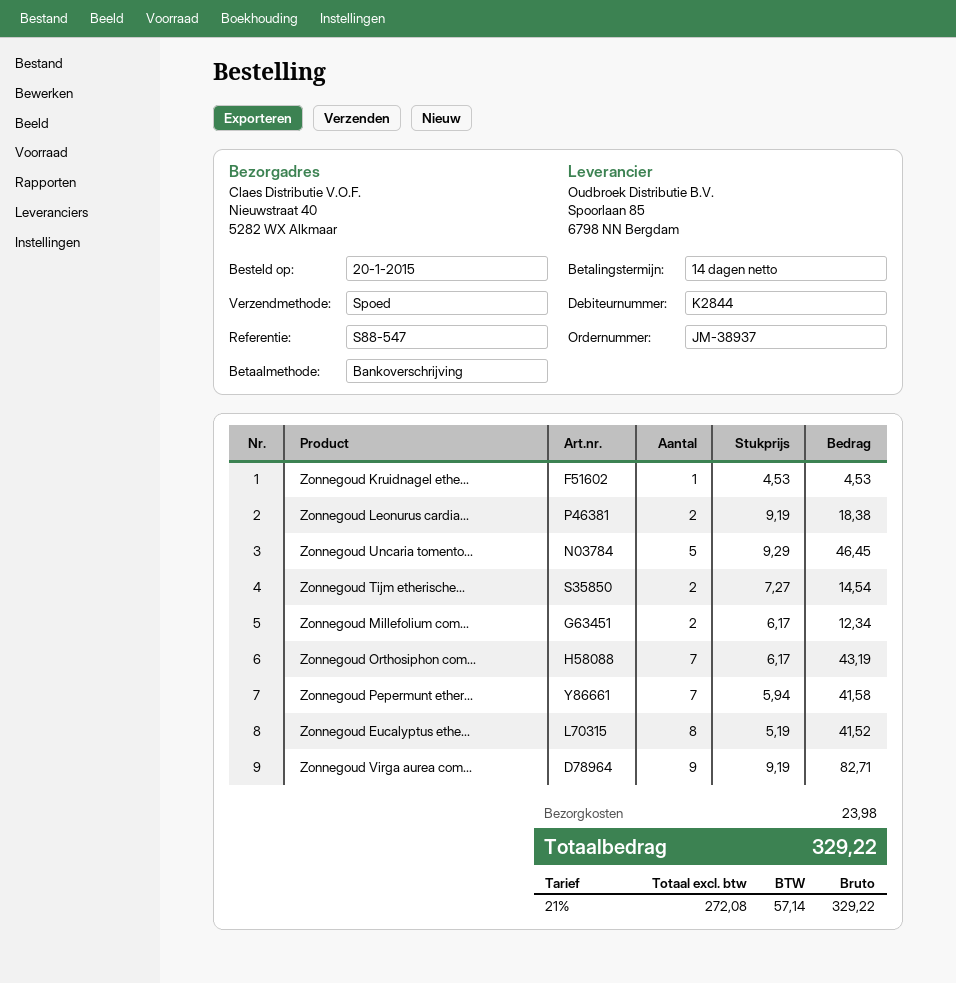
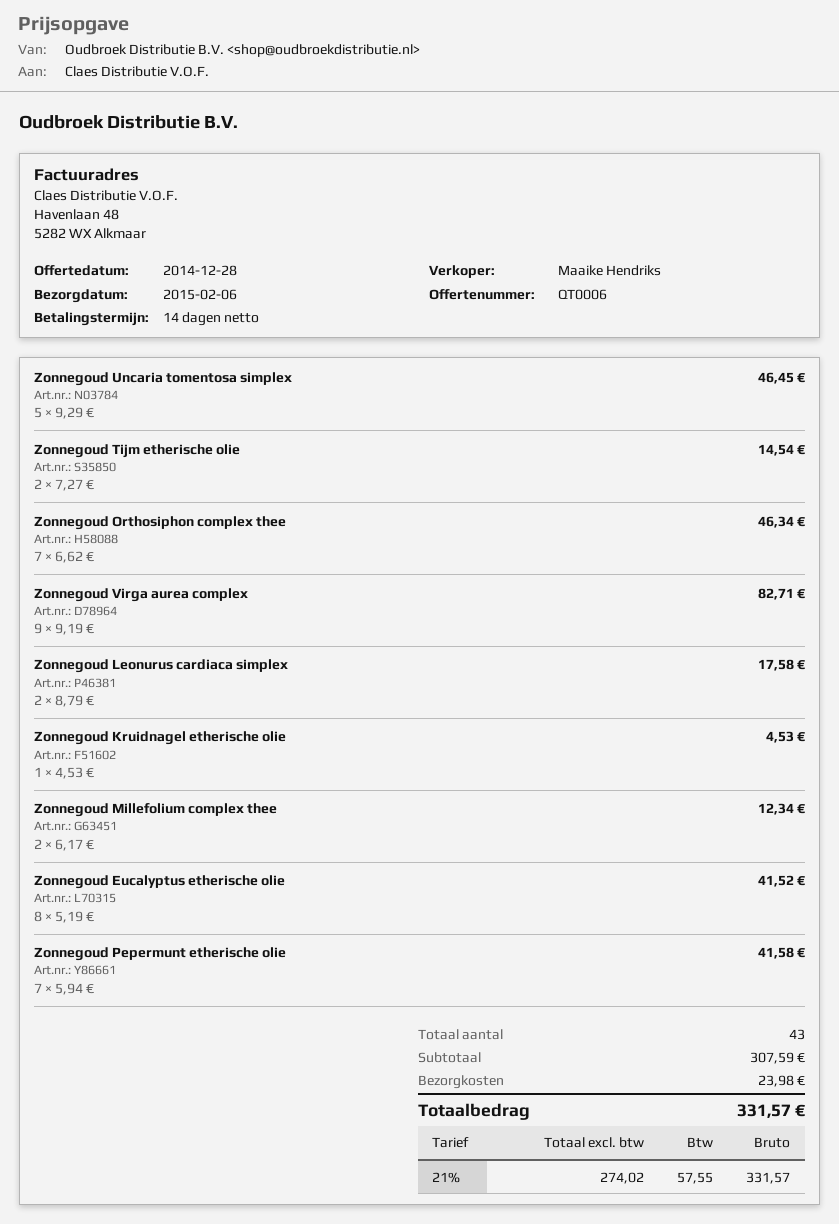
Zonnegoud Leonurus cardia...: 2 x 9.19 = 18.38 -> 2 x 8.79 = 17.58
Zonnegoud Orthosiphon com...: 7 x 6.17 = 43.19 -> 7 x 6.62 = 46.34
net: 272.08 -> 274.02
tax: 21% = 57.14 -> 21% = 57.55
total: 329.22 -> 331.57

